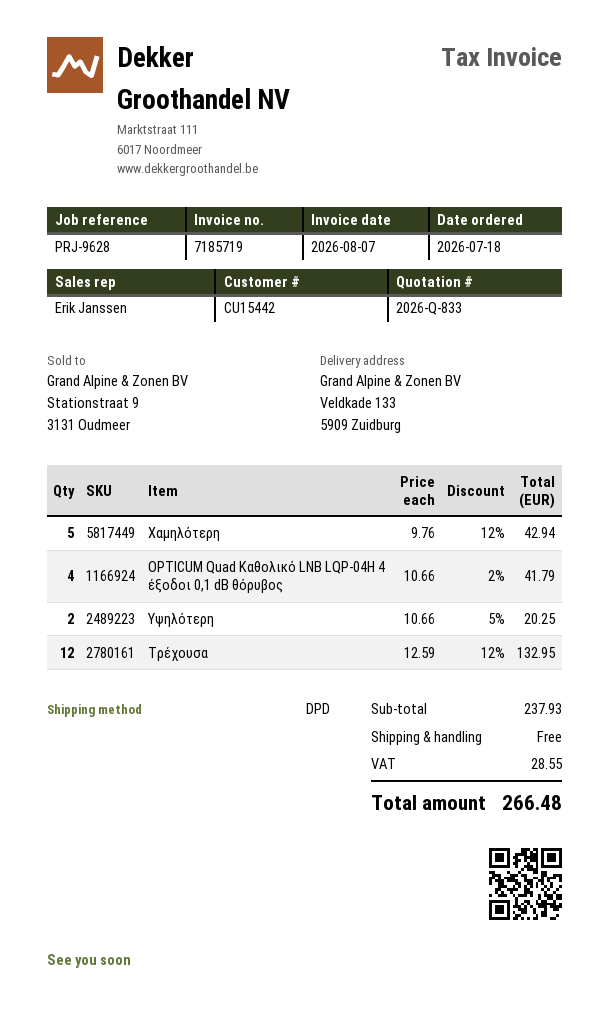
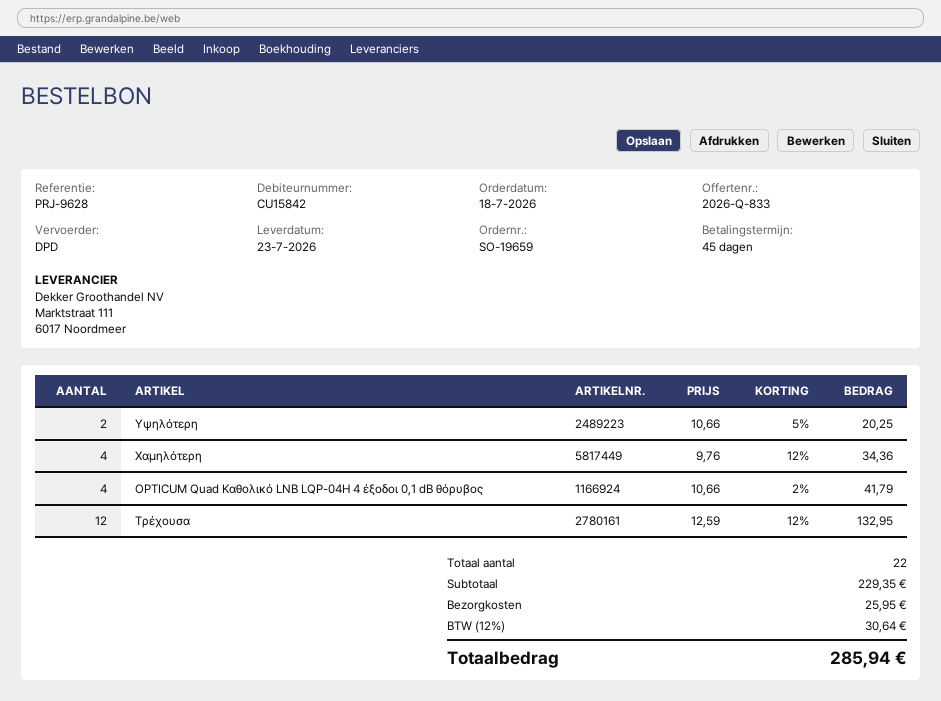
customer number: CU15442 -> CU15842
Χαμηλότερη: 5 x 9.76 - 12% = 42.94 -> 4 x 9.76 - 12% = 34.36
subtotal: 237.93 -> 229.35
shipping: 0.00 -> 25.95
tax: 28.55 -> 30.64
total: 266.48 -> 285.94

